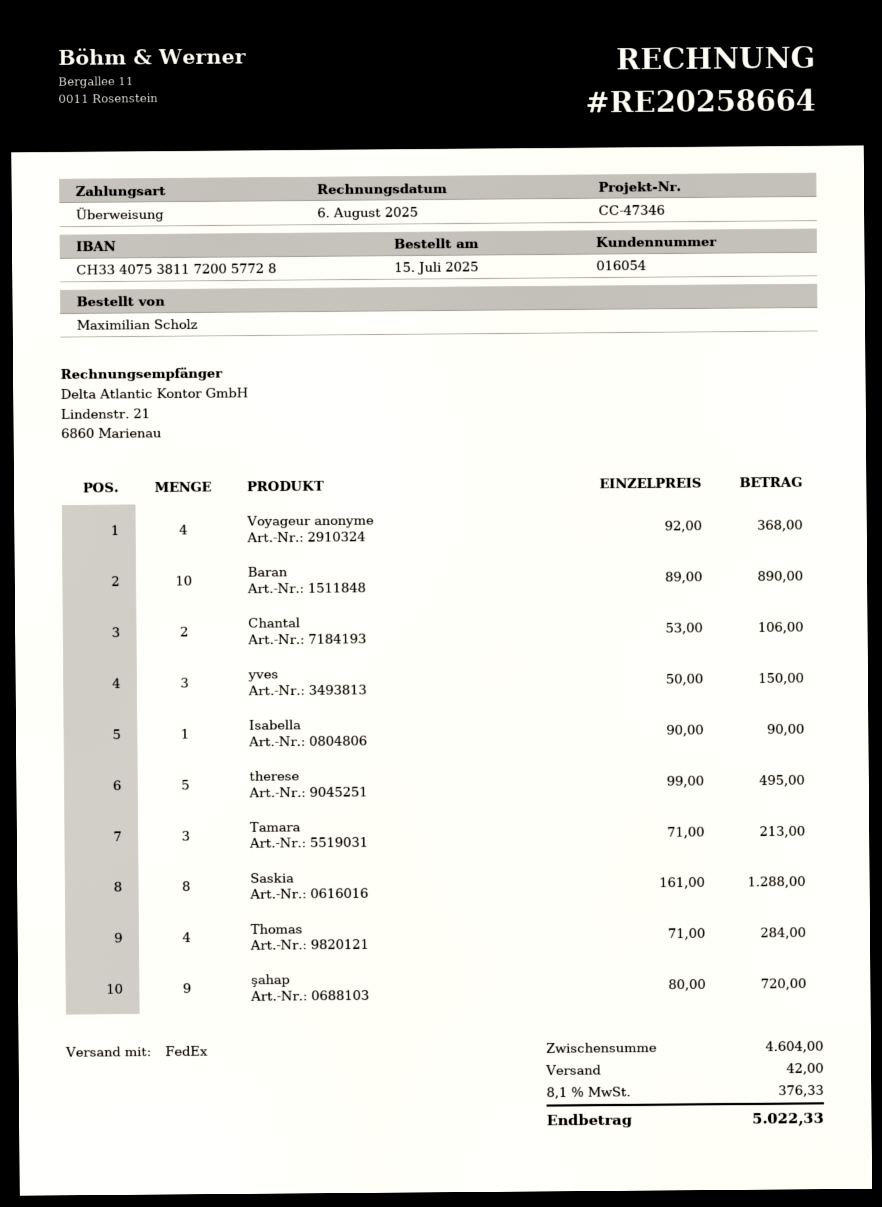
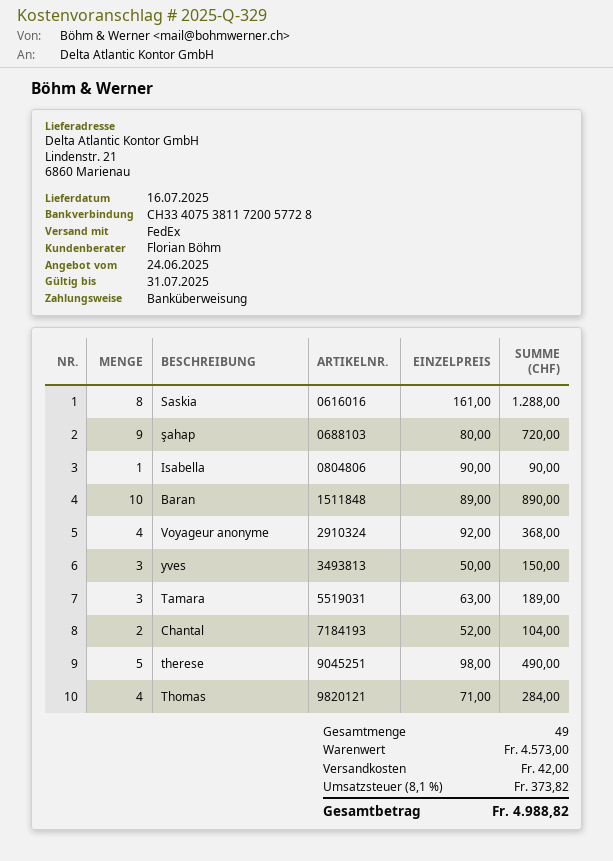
Chantal: 2 x 53.00 = 106.00 -> 2 x 52.00 = 104.00
therese: 5 x 99.00 = 495.00 -> 5 x 98.00 = 490.00
Tamara: 3 x 71.00 = 213.00 -> 3 x 63.00 = 189.00
subtotal: 4604.00 -> 4573.00
tax: 8.1% = 376.33 -> 8.1% = 373.82
total: 5022.33 -> 4988.82

